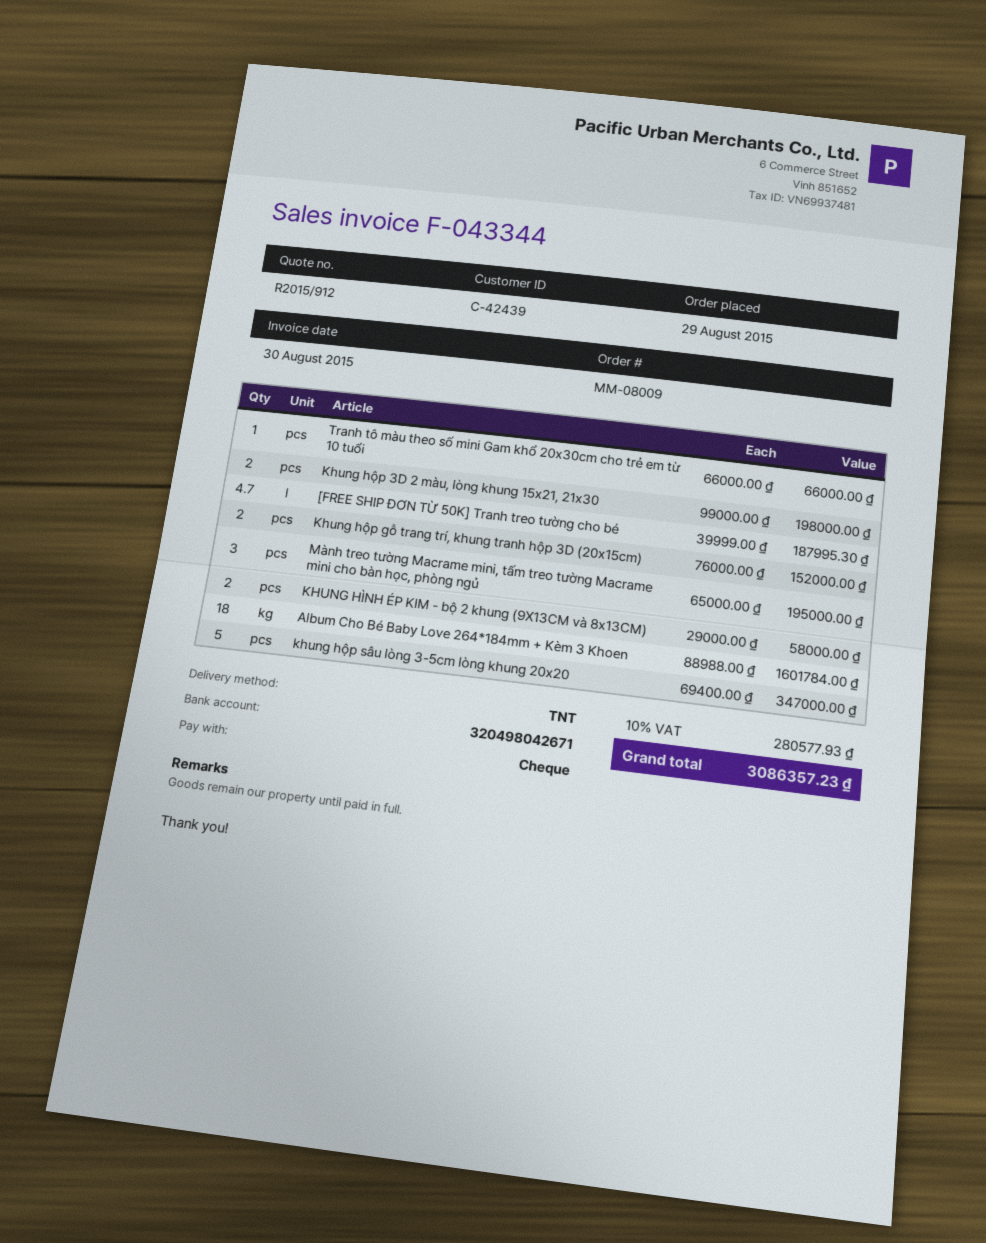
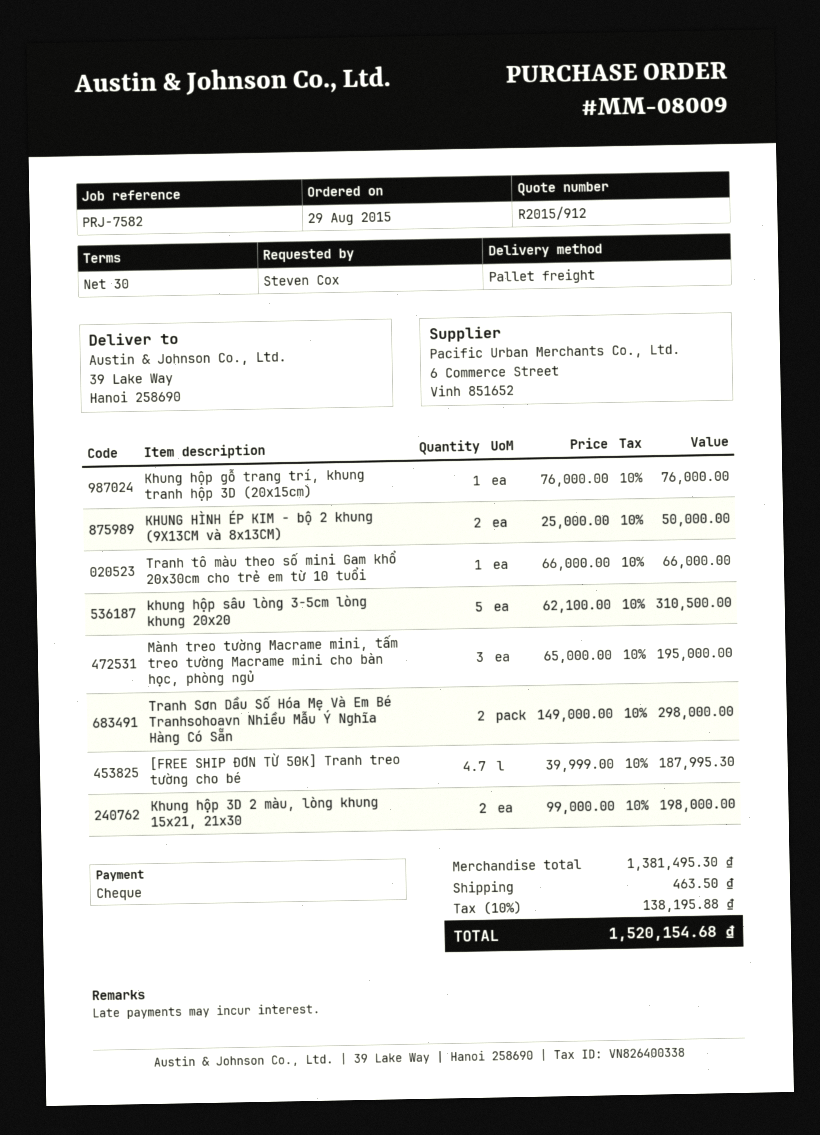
shipping method: TNT -> pallet freight
Khung hộp gỗ trang trí, khung tranh hộp 3D (20x15cm): 2 x 76000.00 = 152000.00 -> 1 x 76000.00 = 76000.00
KHUNG HÌNH ÉP KIM - bộ 2 khung (9X13CM và 8x13CM): 2 x 29000.00 = 58000.00 -> 2 x 25000.00 = 50000.00
Album Cho Bé Baby Love 264*184mm + Kèm 3 Khoen: 18 x 88988.00 = 1601784.00 -> none
khung hộp sâu lòng 3-5cm lòng khung 20x20: 5 x 69400.00 = 347000.00 -> 5 x 62100.00 = 310500.00
Tranh Sơn Dầu Số Hóa Mẹ Và Em Bé Tranhsohoavn Nhiều Mẫu Ý Nghĩa Hàng Có Sẵn: none -> 2 x 149000.00 = 298000.00
shipping: none -> 463.50
tax: 10% = 280577.93 -> 10% = 138195.88
total: 3086357.23 -> 1520154.68

